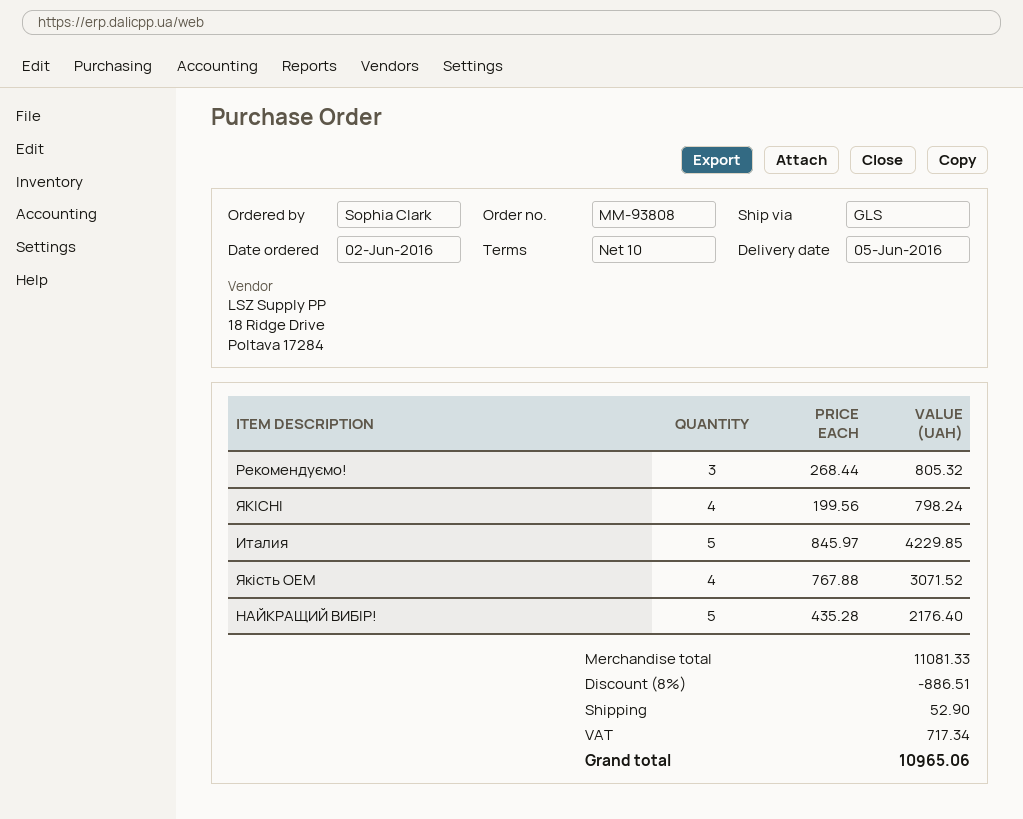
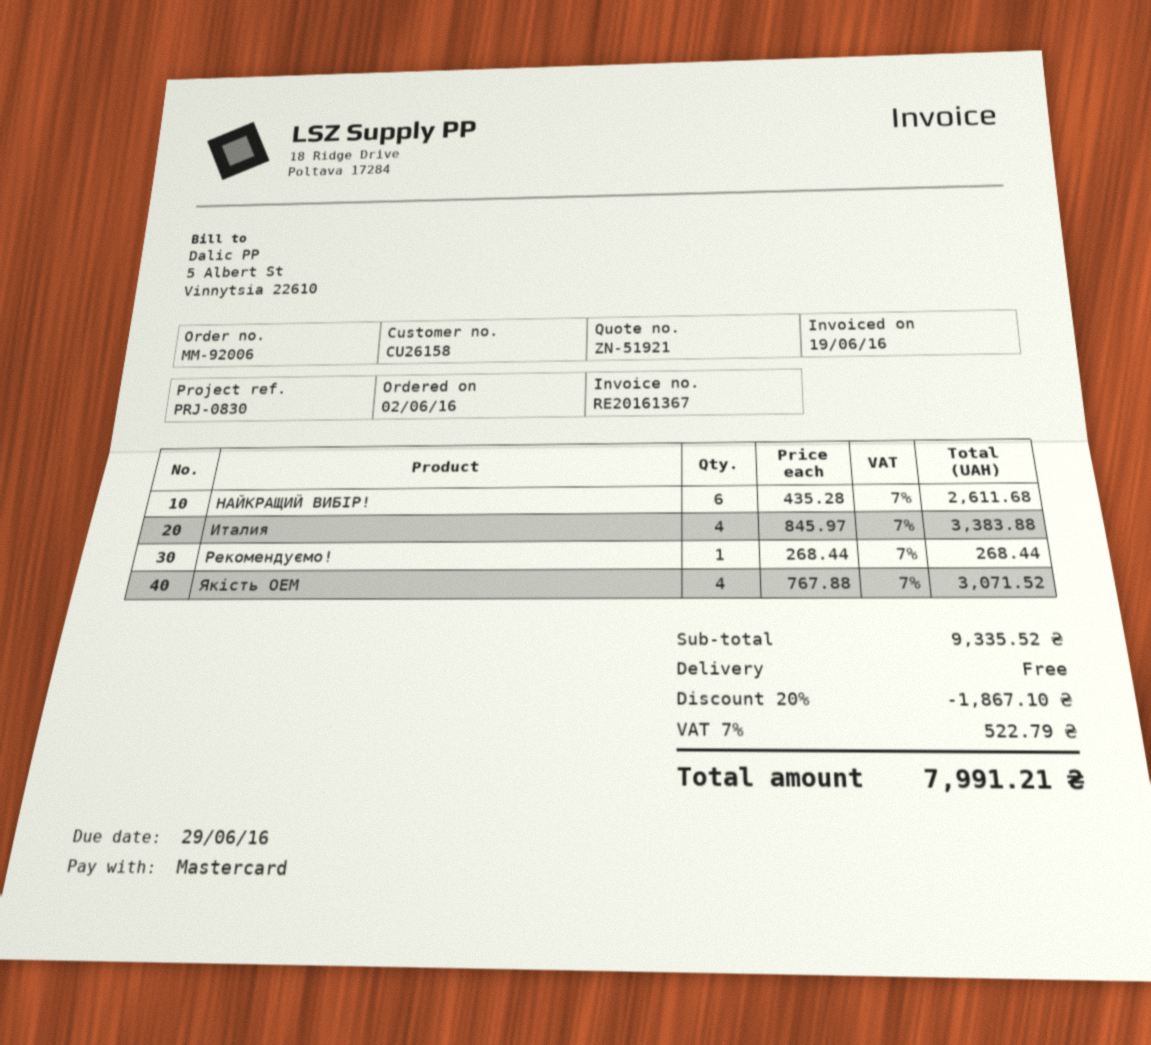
order number: MM-93808 -> MM-92006
Рекомендуємо!: 3 x 268.44 = 805.32 -> 1 x 268.44 = 268.44
ЯКІСНІ: 4 x 199.56 = 798.24 -> none
Италия: 5 x 845.97 = 4229.85 -> 4 x 845.97 = 3383.88
НАЙКРАЩИЙ ВИБІР!: 5 x 435.28 = 2176.40 -> 6 x 435.28 = 2611.68
subtotal: 11081.33 -> 9335.52
discount: 8% = 886.51 -> 20% = 1867.10
shipping: 52.90 -> 0.00
tax: 717.34 -> 522.79
total: 10965.06 -> 7991.21

